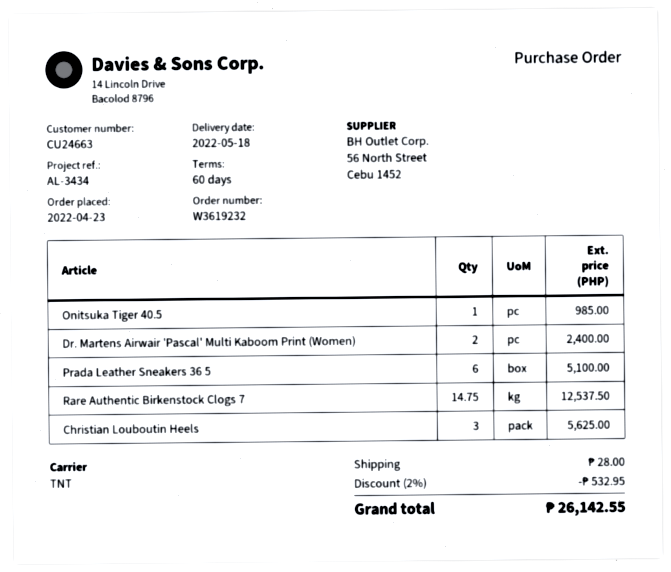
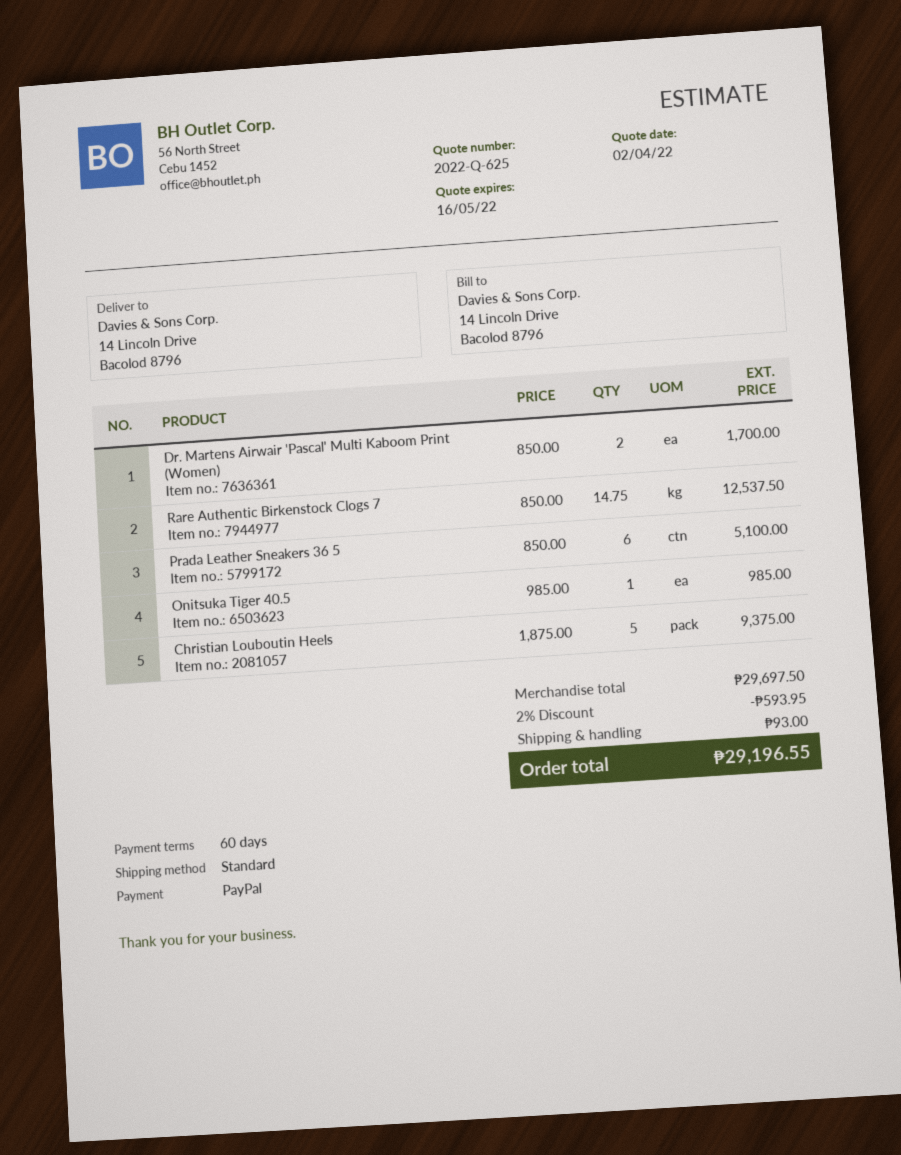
shipping method: TNT -> standard
Dr. Martens Airwair 'Pascal' Multi Kaboom Print (Women): 2 for 2400.00 -> 2 for 1700.00
Christian Louboutin Heels: 3 for 5625.00 -> 5 for 9375.00
discount: 2% = 532.95 -> 2% = 593.95
shipping: 28.00 -> 93.00
total: 26142.55 -> 29196.55

